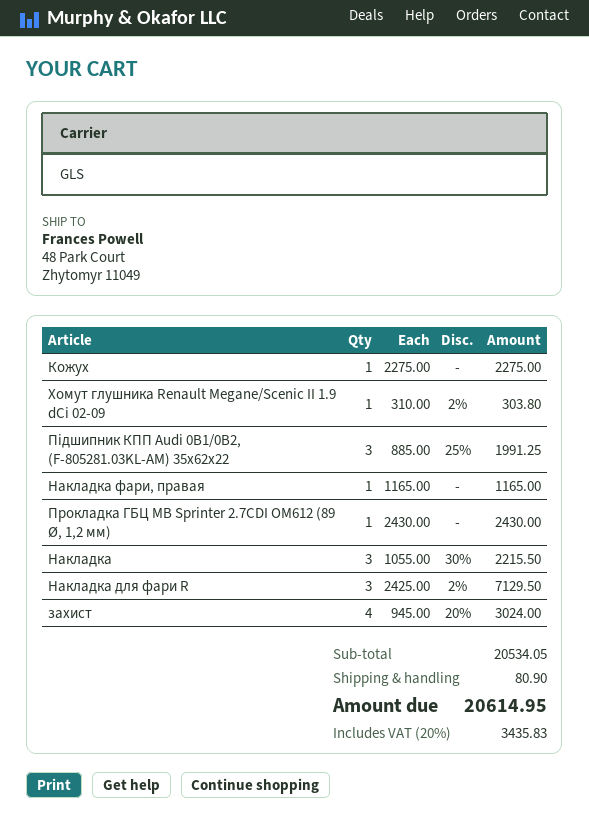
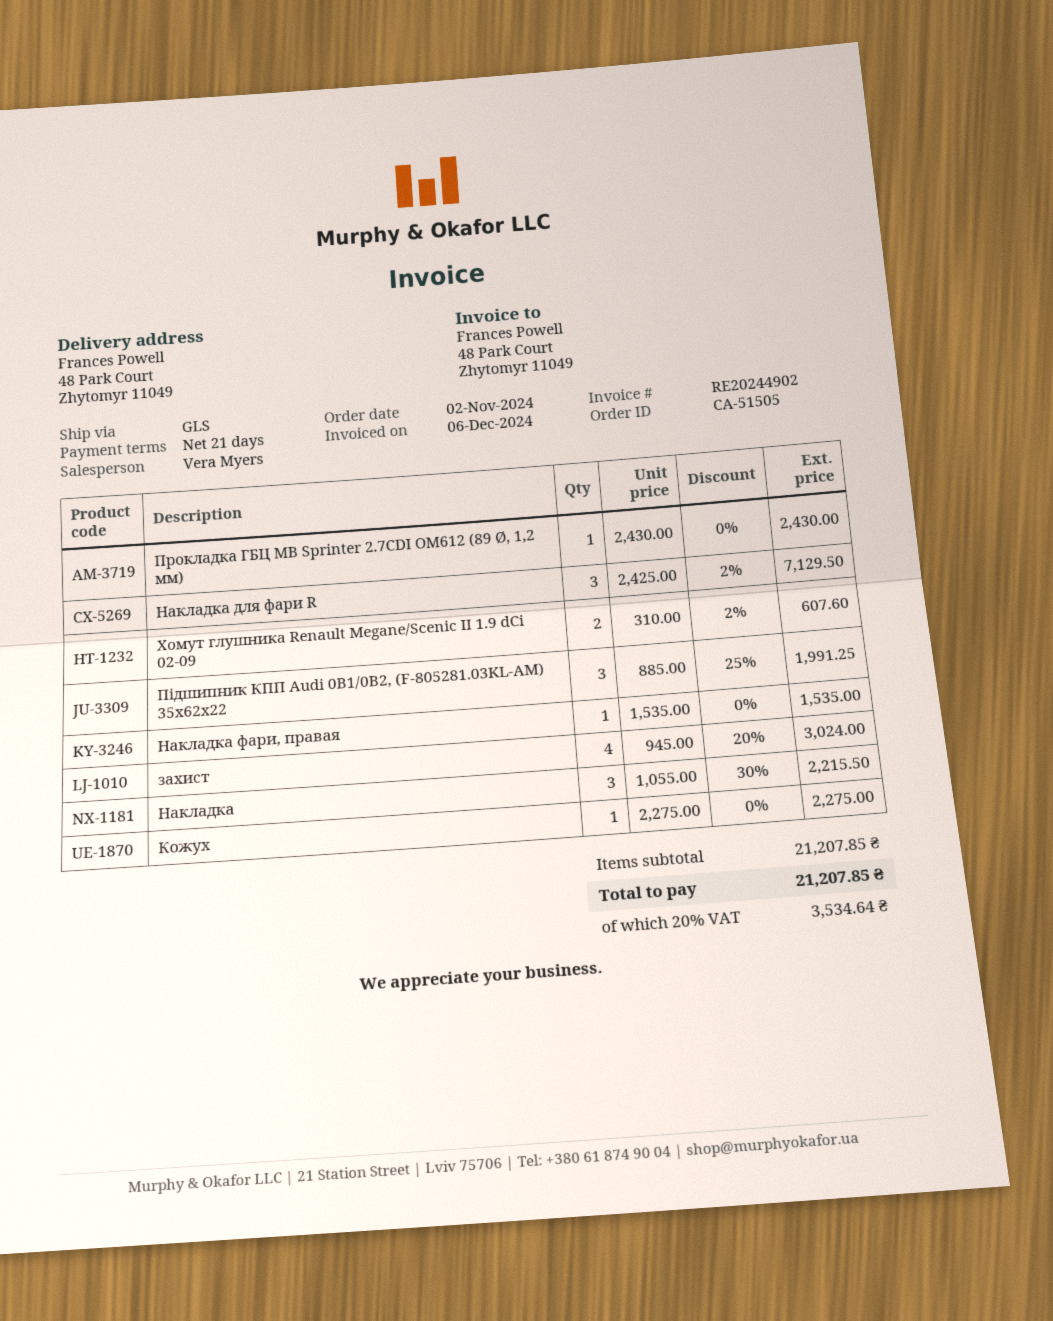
Хомут глушника Renault Megane/Scenic II 1.9 dCi 02-09: 1 x 310.00 - 2% = 303.80 -> 2 x 310.00 - 2% = 607.60
Накладка фари, правая: 1 x 1165.00 = 1165.00 -> 1 x 1535.00 = 1535.00
subtotal: 20534.05 -> 21207.85
shipping: 80.90 -> none
tax: 20% = 3435.83 -> 20% = 3534.64
total: 20614.95 -> 21207.85

